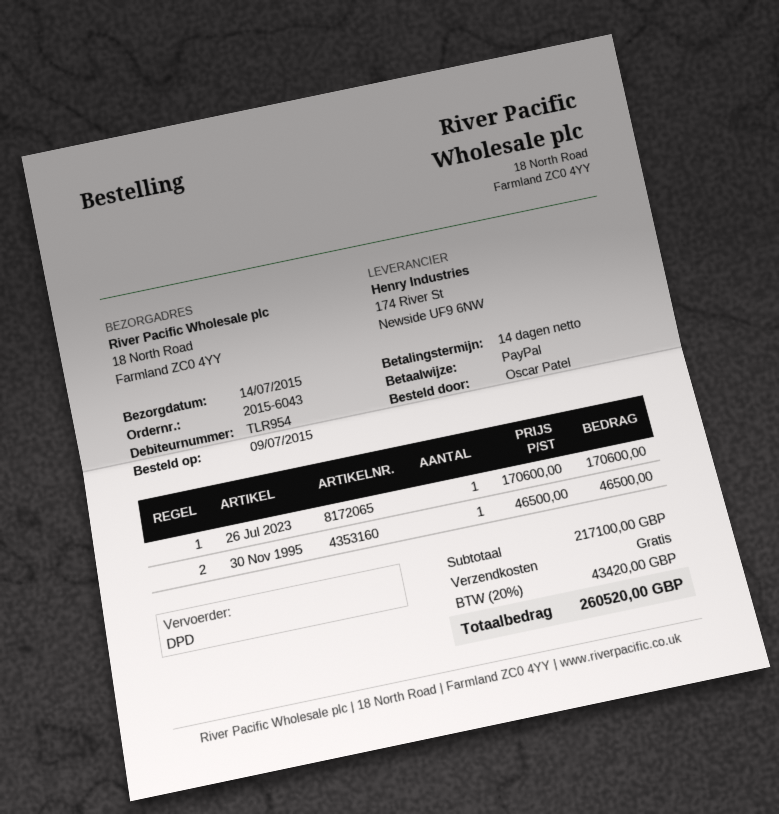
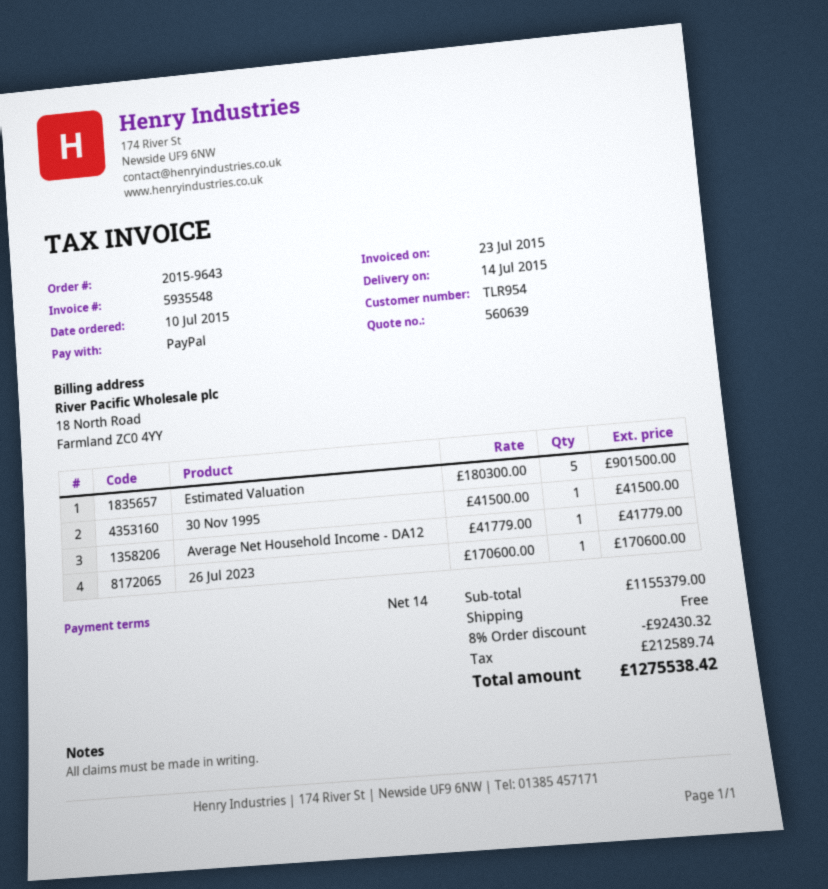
order number: 2015-6043 -> 2015-9643
order date: 2015-07-09 -> 2015-07-10
30 Nov 1995: 1 x 46500.00 = 46500.00 -> 1 x 41500.00 = 41500.00
Estimated Valuation: none -> 5 x 180300.00 = 901500.00
Average Net Household Income - DA12: none -> 1 x 41779.00 = 41779.00
subtotal: 217100.00 -> 1155379.00
discount: none -> 8% = 92430.32
tax: 43420.00 -> 212589.74
total: 260520.00 -> 1275538.42

